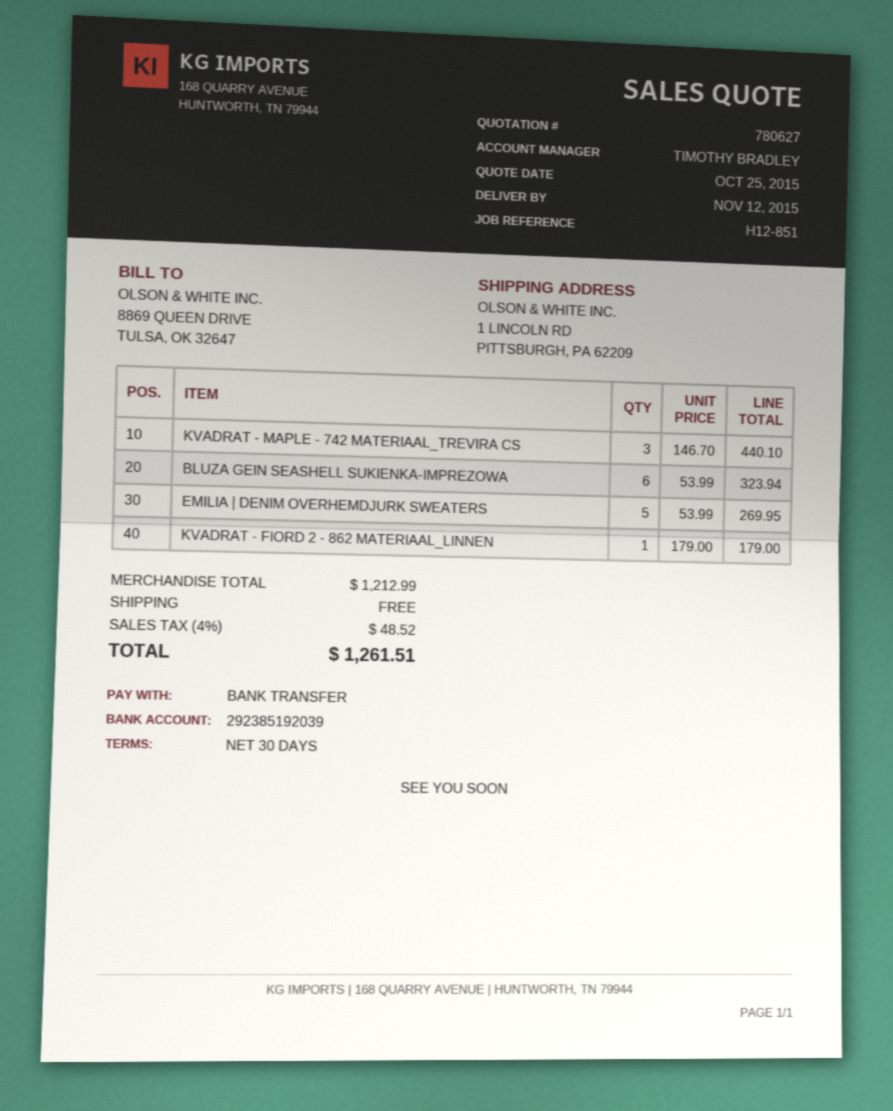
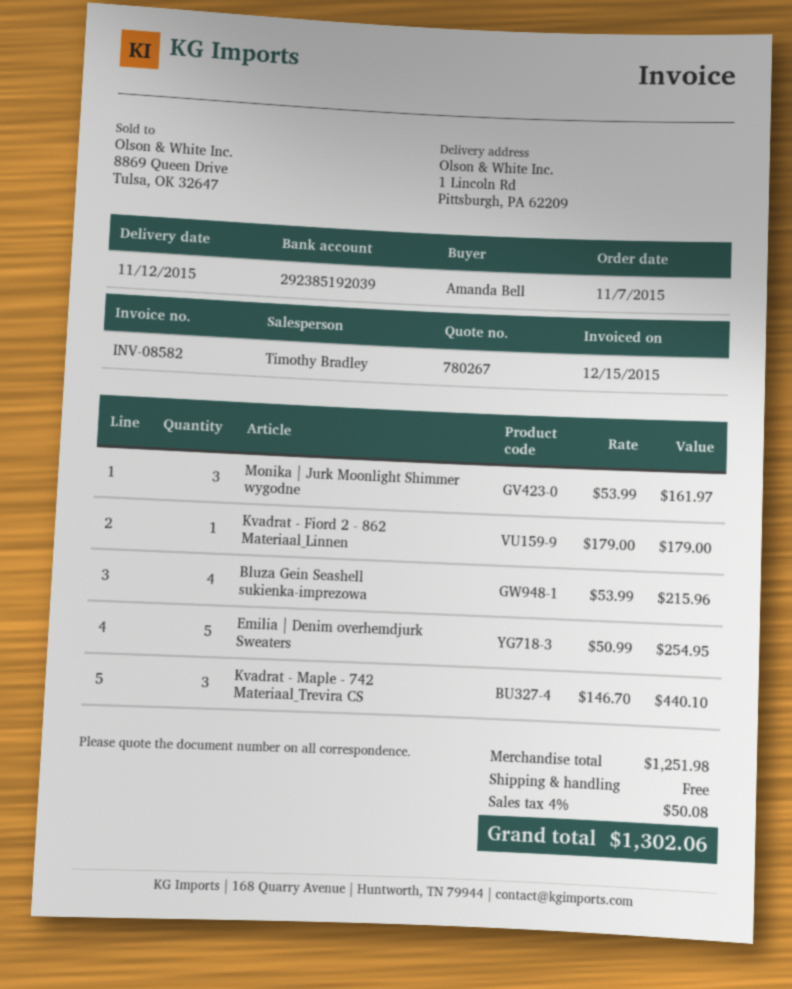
quote number: 780627 -> 780267
BLUZA GEIN SEASHELL SUKIENKA-IMPREZOWA: 6 x 53.99 = 323.94 -> 4 x 53.99 = 215.96
EMILIA | DENIM OVERHEMDJURK SWEATERS: 5 x 53.99 = 269.95 -> 5 x 50.99 = 254.95
Monika | Jurk Moonlight Shimmer wygodne: none -> 3 x 53.99 = 161.97
subtotal: 1212.99 -> 1251.98
tax: 4% = 48.52 -> 4% = 50.08
total: 1261.51 -> 1302.06

